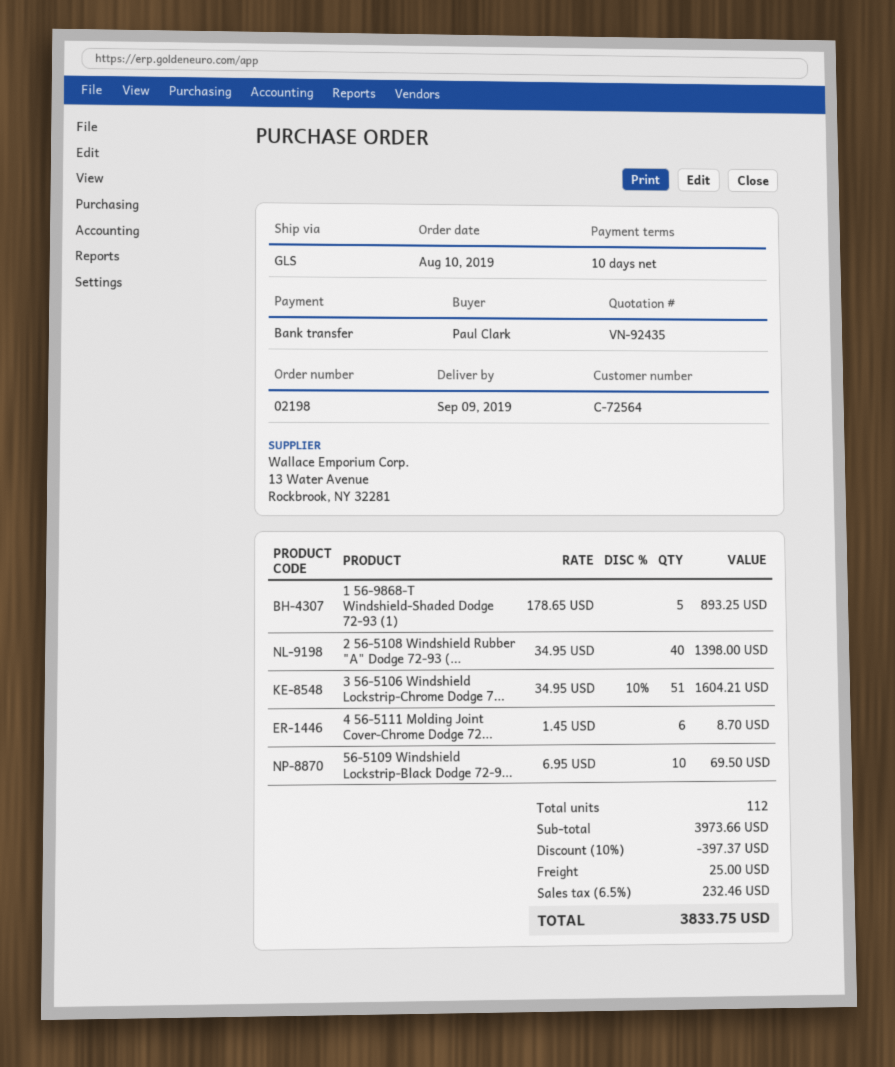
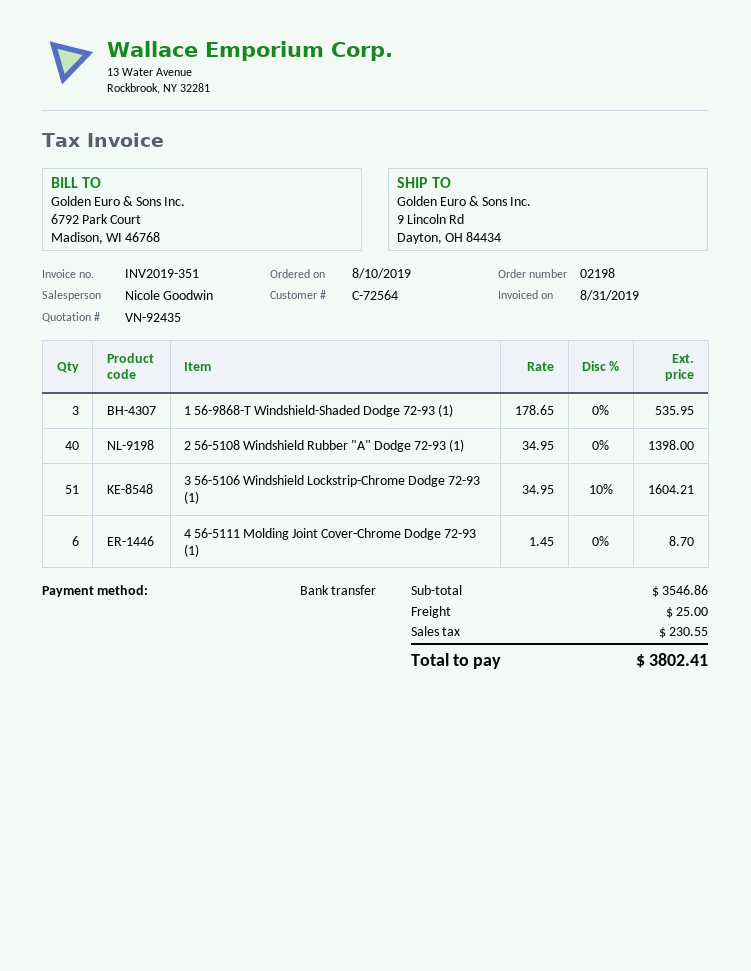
1 56-9868-T Windshield-Shaded Dodge 72-93 (1): 5 x 178.65 = 893.25 -> 3 x 178.65 = 535.95
56-5109 Windshield Lockstrip-Black Dodge 72-9...: 10 x 6.95 = 69.50 -> none
subtotal: 3973.66 -> 3546.86
discount: 10% = 397.37 -> none
tax: 232.46 -> 230.55
total: 3833.75 -> 3802.41

